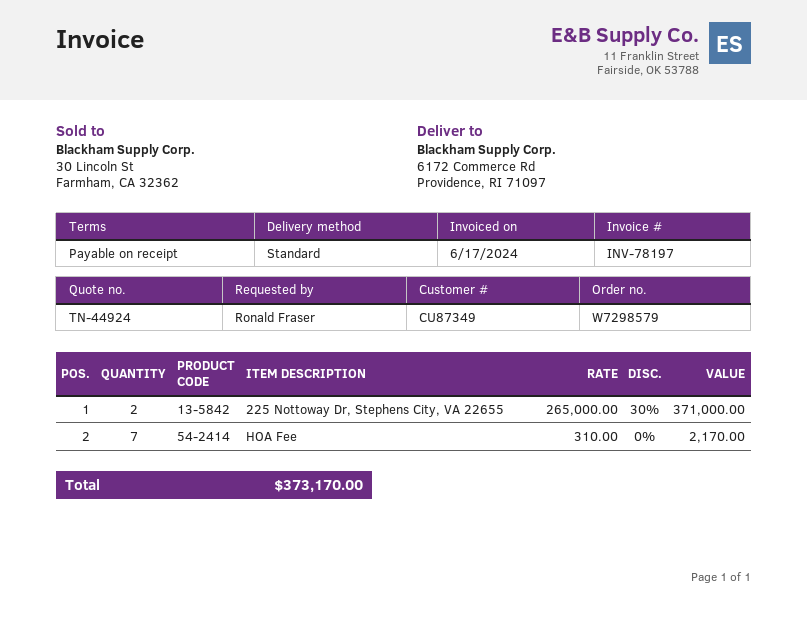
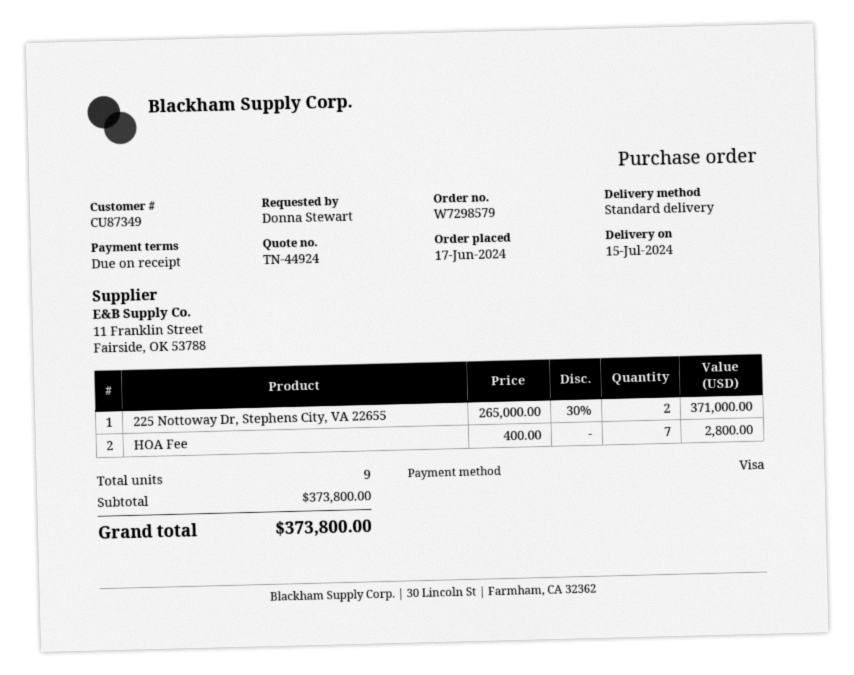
ordered by: Ronald Fraser -> Donna Stewart
HOA Fee: 7 x 310.00 = 2170.00 -> 7 x 400.00 = 2800.00
total: 373170.00 -> 373800.00

